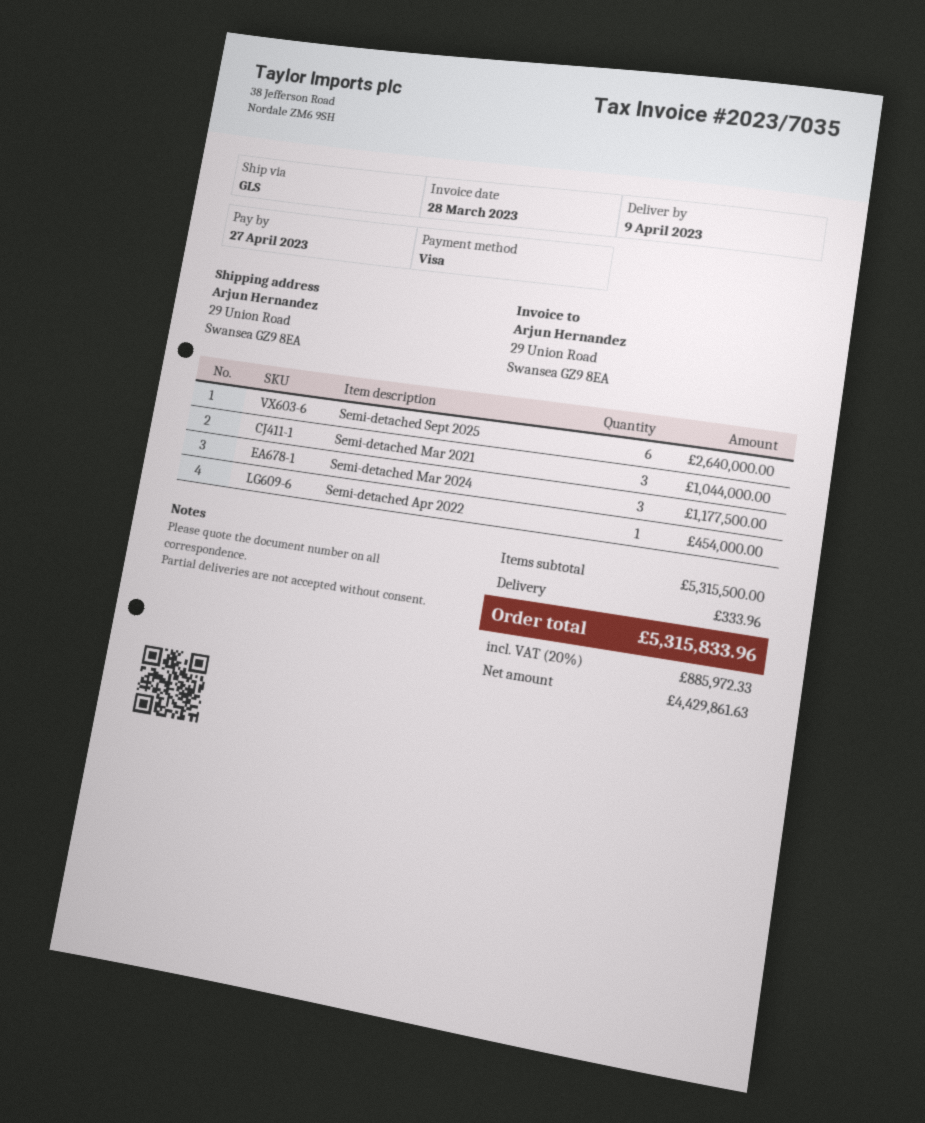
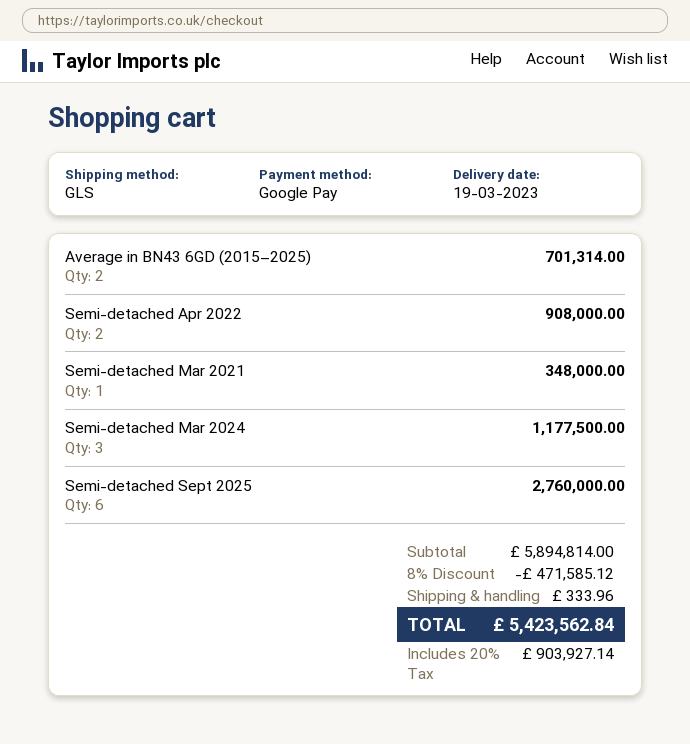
delivery date: 2023-04-09 -> 2023-03-19
payment method: Visa -> Google Pay
Semi-detached Sept 2025: 6 for 2640000.00 -> 6 for 2760000.00
Semi-detached Mar 2021: 3 for 1044000.00 -> 1 for 348000.00
Semi-detached Apr 2022: 1 for 454000.00 -> 2 for 908000.00
Average in BN43 6GD (2015–2025): none -> 2 for 701314.00
subtotal: 5315500.00 -> 5894814.00
discount: none -> 8% = 471585.12
tax: 20% = 885972.33 -> 20% = 903927.14
total: 5315833.96 -> 5423562.84

